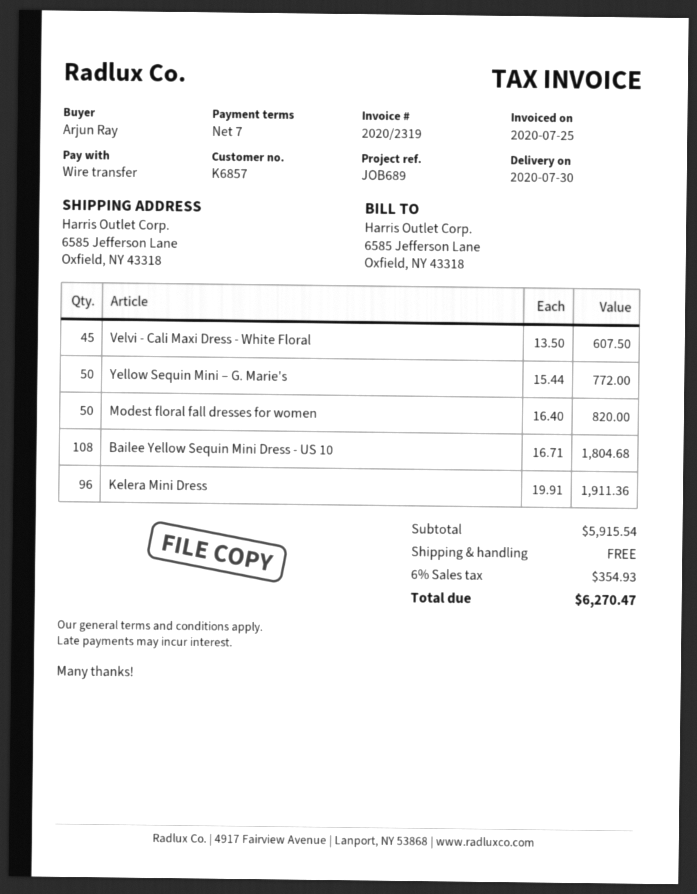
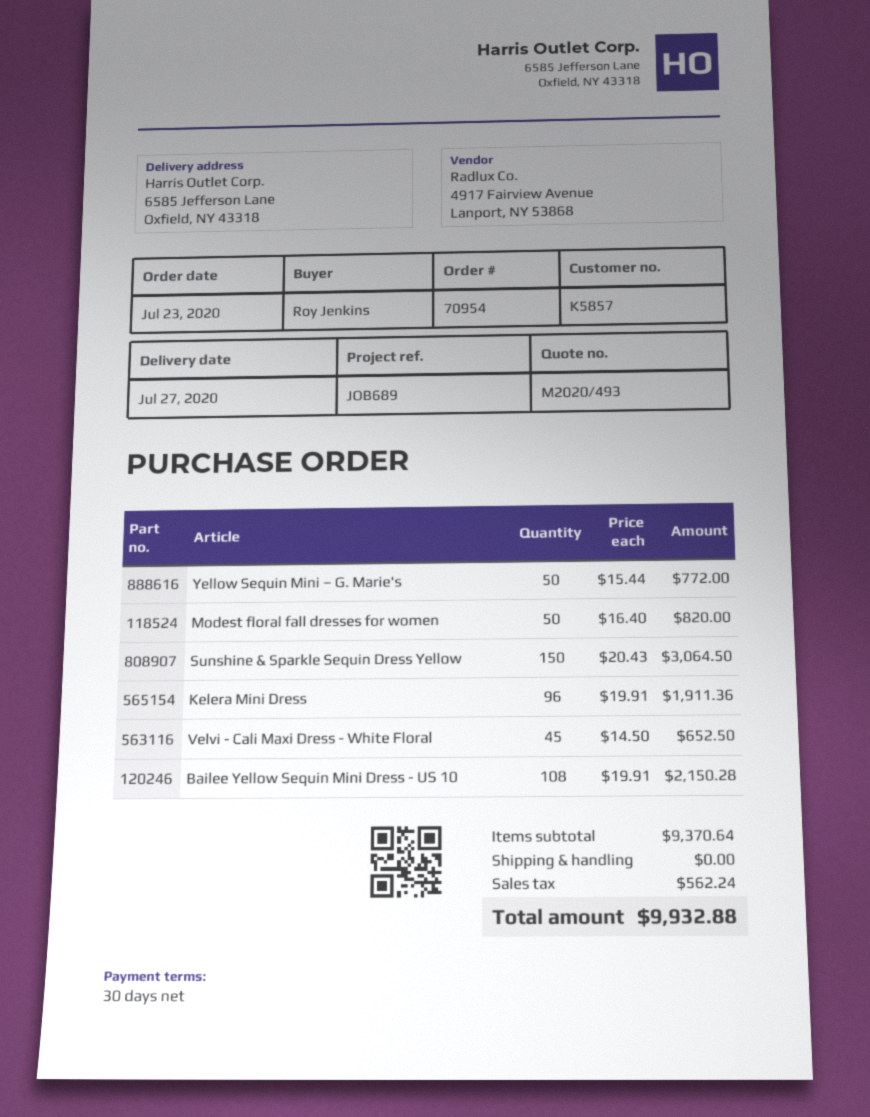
delivery date: 2020-07-30 -> 2020-07-27
payment terms: 7 days -> 30 days
customer number: K6857 -> K5857
ordered by: Arjun Ray -> Roy Jenkins
Velvi - Cali Maxi Dress - White Floral: 45 x 13.50 = 607.50 -> 45 x 14.50 = 652.50
Bailee Yellow Sequin Mini Dress - US 10: 108 x 16.71 = 1804.68 -> 108 x 19.91 = 2150.28
Sunshine & Sparkle Sequin Dress Yellow: none -> 150 x 20.43 = 3064.50
subtotal: 5915.54 -> 9370.64
tax: 354.93 -> 562.24
total: 6270.47 -> 9932.88

